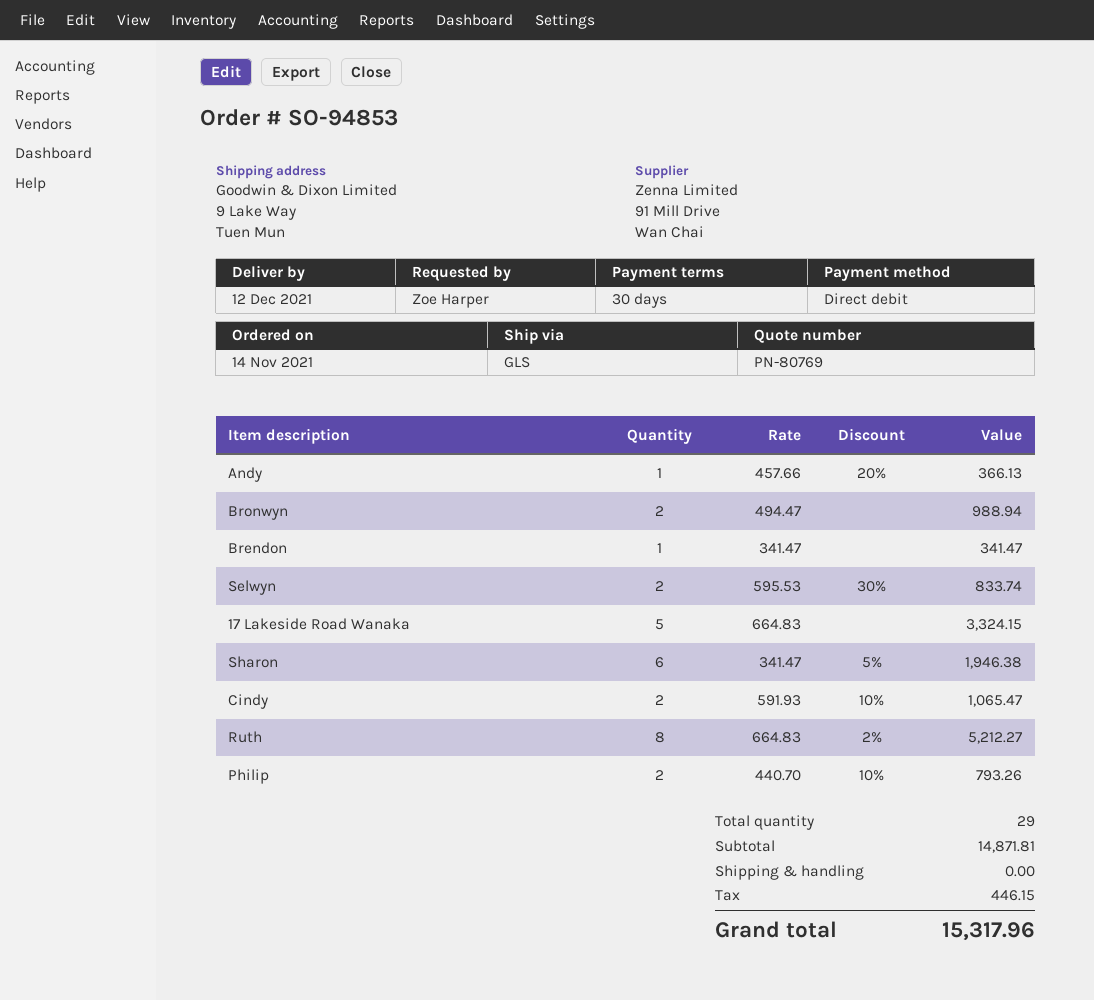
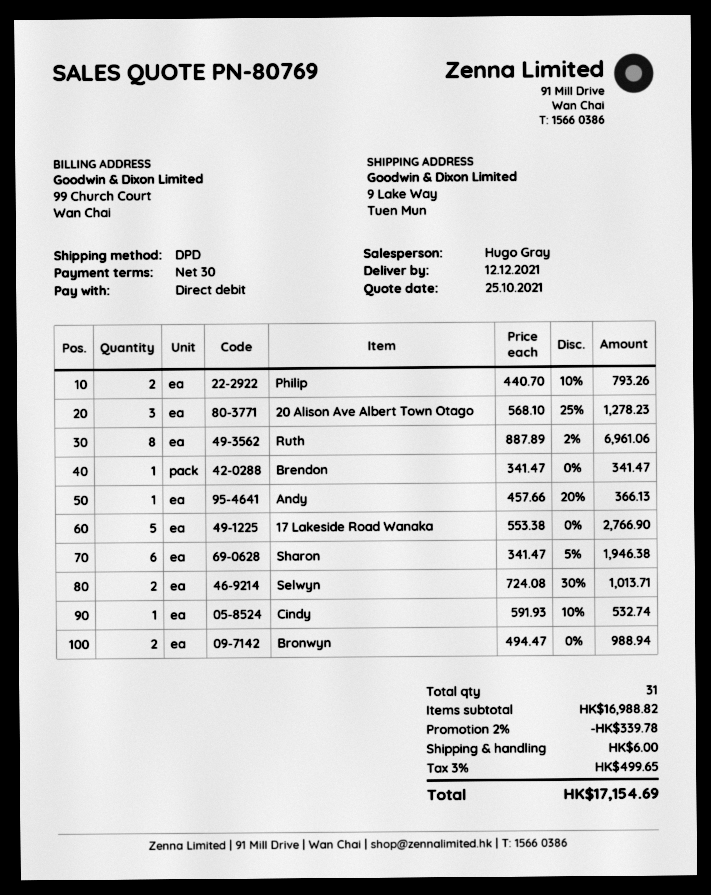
shipping method: GLS -> DPD
Selwyn: 2 x 595.53 - 30% = 833.74 -> 2 x 724.08 - 30% = 1013.71
17 Lakeside Road Wanaka: 5 x 664.83 = 3324.15 -> 5 x 553.38 = 2766.90
Cindy: 2 x 591.93 - 10% = 1065.47 -> 1 x 591.93 - 10% = 532.74
Ruth: 8 x 664.83 - 2% = 5212.27 -> 8 x 887.89 - 2% = 6961.06
20 Alison Ave Albert Town Otago: none -> 3 x 568.10 - 25% = 1278.23
total quantity: 29 -> 31
subtotal: 14871.81 -> 16988.82
discount: none -> 2% = 339.78
shipping: 0.00 -> 6.00
tax: 446.15 -> 499.65
total: 15317.96 -> 17154.69

